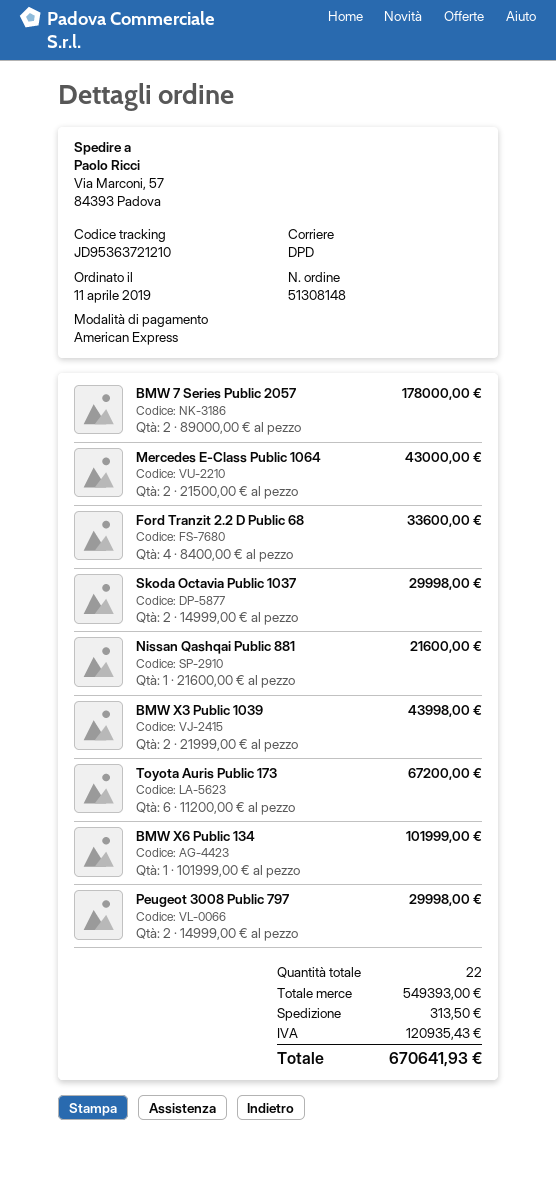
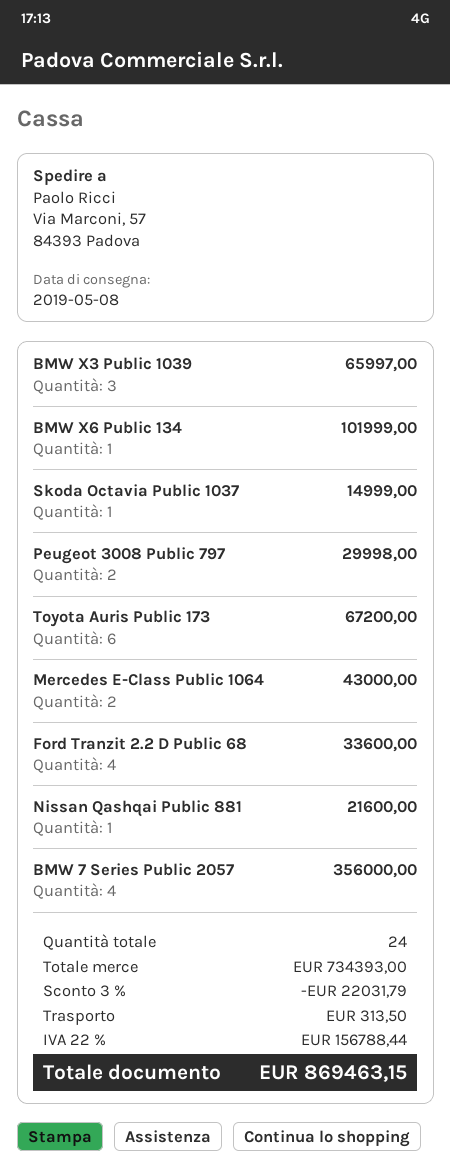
BMW 7 Series Public 2057: 2 for 178000.00 -> 4 for 356000.00
Skoda Octavia Public 1037: 2 for 29998.00 -> 1 for 14999.00
BMW X3 Public 1039: 2 for 43998.00 -> 3 for 65997.00
total quantity: 22 -> 24
subtotal: 549393.00 -> 734393.00
discount: none -> 3% = 22031.79
tax: 120935.43 -> 156788.44
total: 670641.93 -> 869463.15

